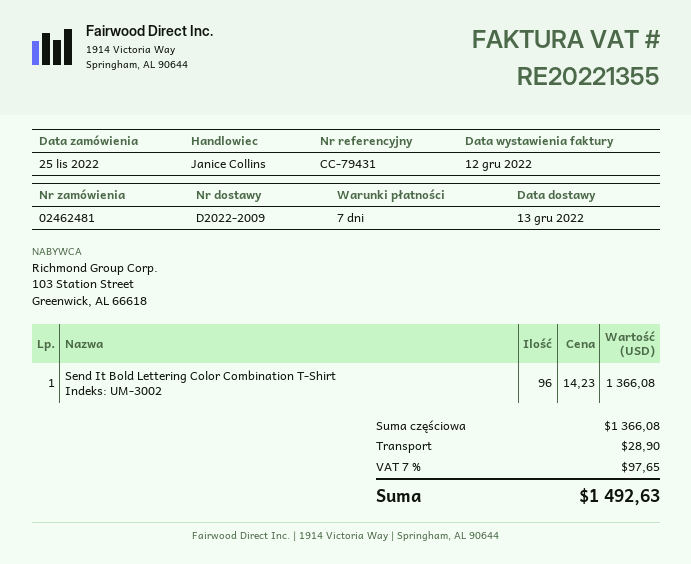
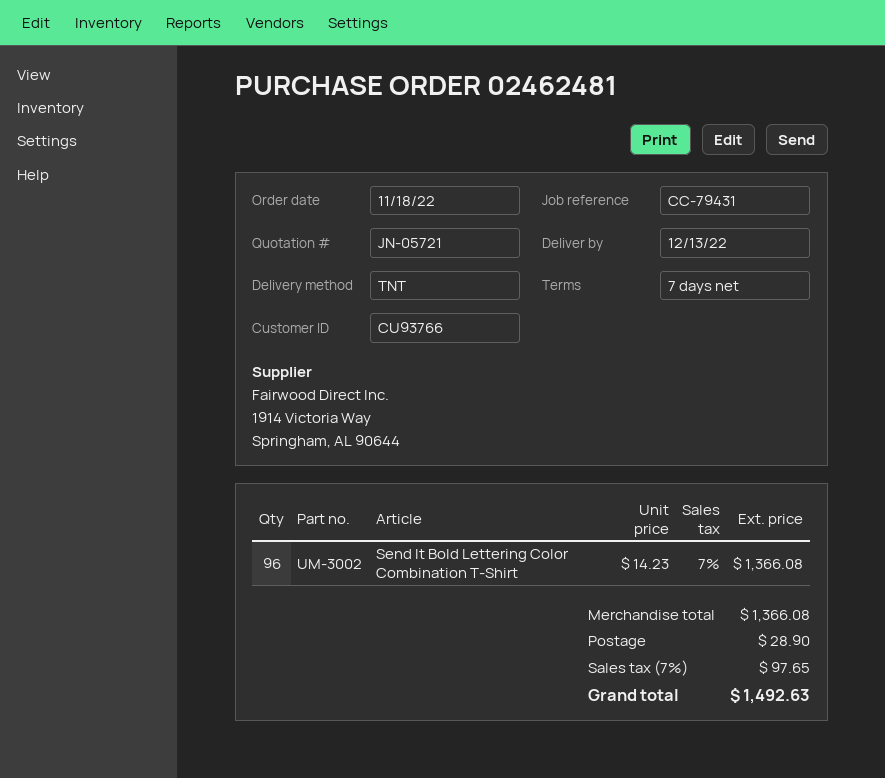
order date: 2022-11-25 -> 2022-11-18

